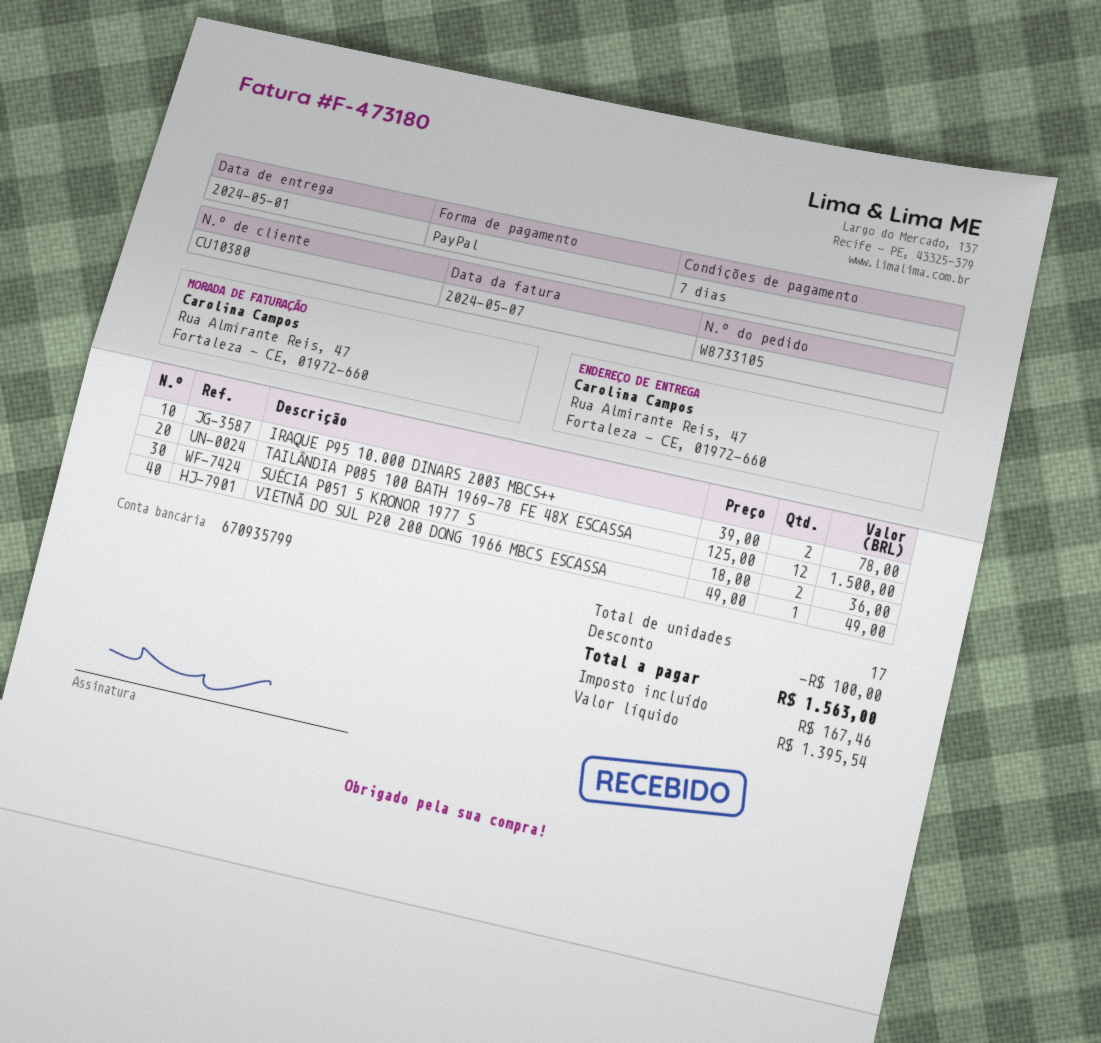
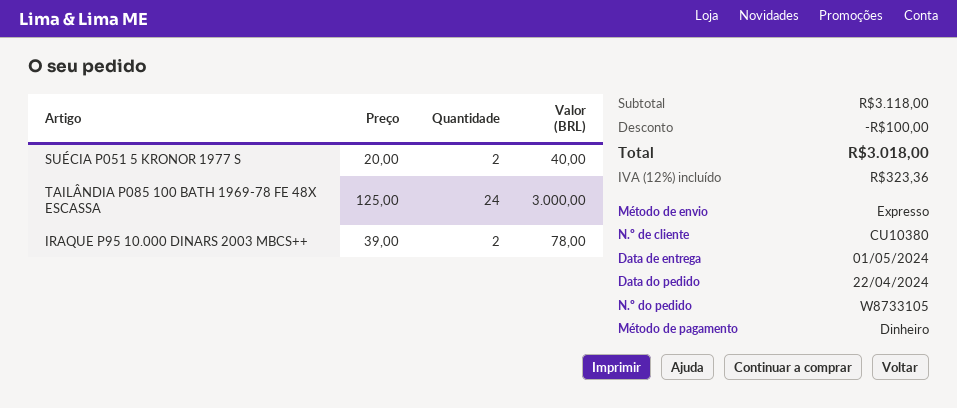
payment method: PayPal -> cash
TAILÂNDIA P085 100 BATH 1969-78 FE 48X ESCASSA: 12 x 125.00 = 1500.00 -> 24 x 125.00 = 3000.00
SUÉCIA P051 5 KRONOR 1977 S: 2 x 18.00 = 36.00 -> 2 x 20.00 = 40.00
VIETNÃ DO SUL P20 200 DONG 1966 MBCS ESCASSA: 1 x 49.00 = 49.00 -> none
tax: 167.46 -> 323.36
total: 1563.00 -> 3018.00

